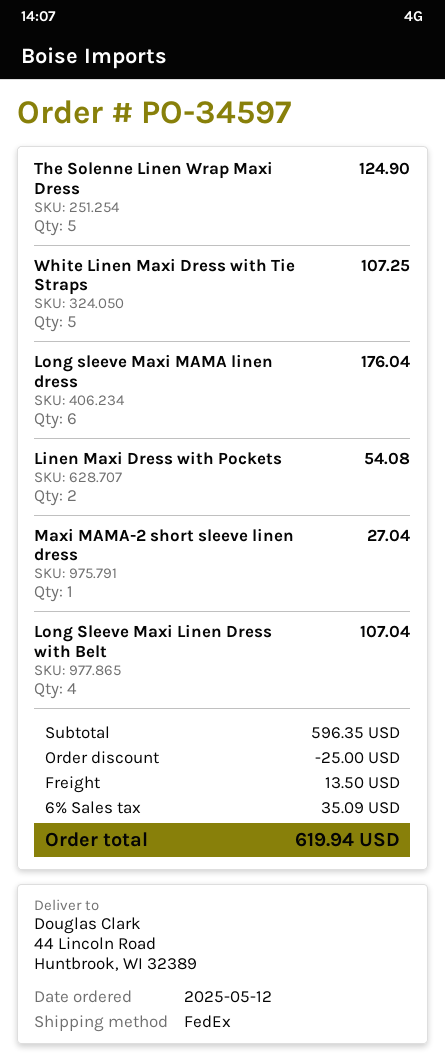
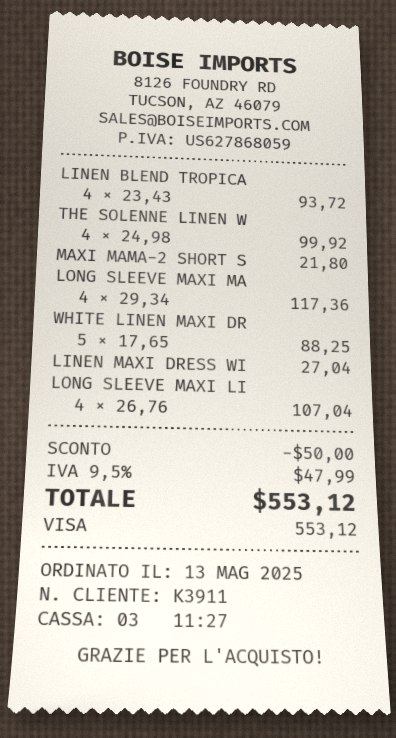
order date: 2025-05-12 -> 2025-05-13
The Solenne Linen Wrap Maxi Dress: 5 for 124.90 -> 4 for 99.92
White Linen Maxi Dress with Tie Straps: 5 for 107.25 -> 5 for 88.25
Long sleeve Maxi MAMA linen dress: 6 for 176.04 -> 4 for 117.36
Linen Maxi Dress with Pockets: 2 for 54.08 -> 1 for 27.04
Maxi MAMA-2 short sleeve linen dress: 1 for 27.04 -> 1 for 21.80
LINEN BLEND TROPICA: none -> 4 for 93.72
discount: 25.00 -> 50.00
shipping: 13.50 -> none
tax: 6% = 35.09 -> 9.5% = 47.99
total: 619.94 -> 553.12

